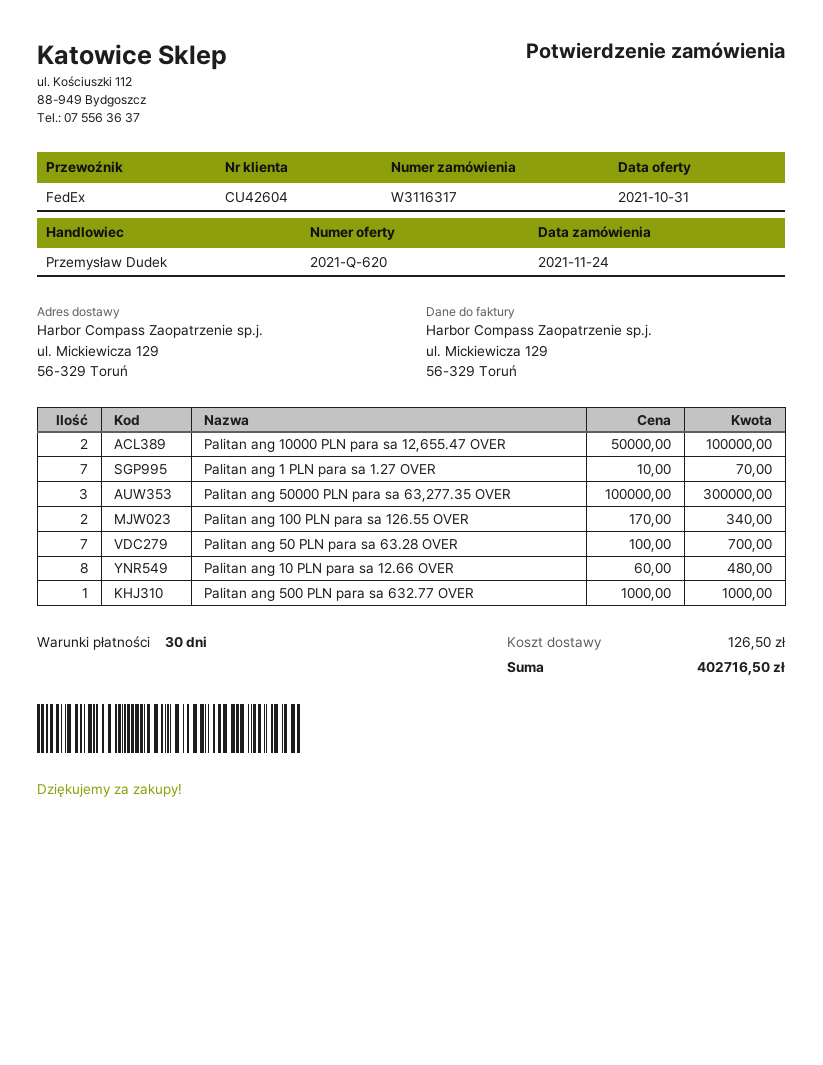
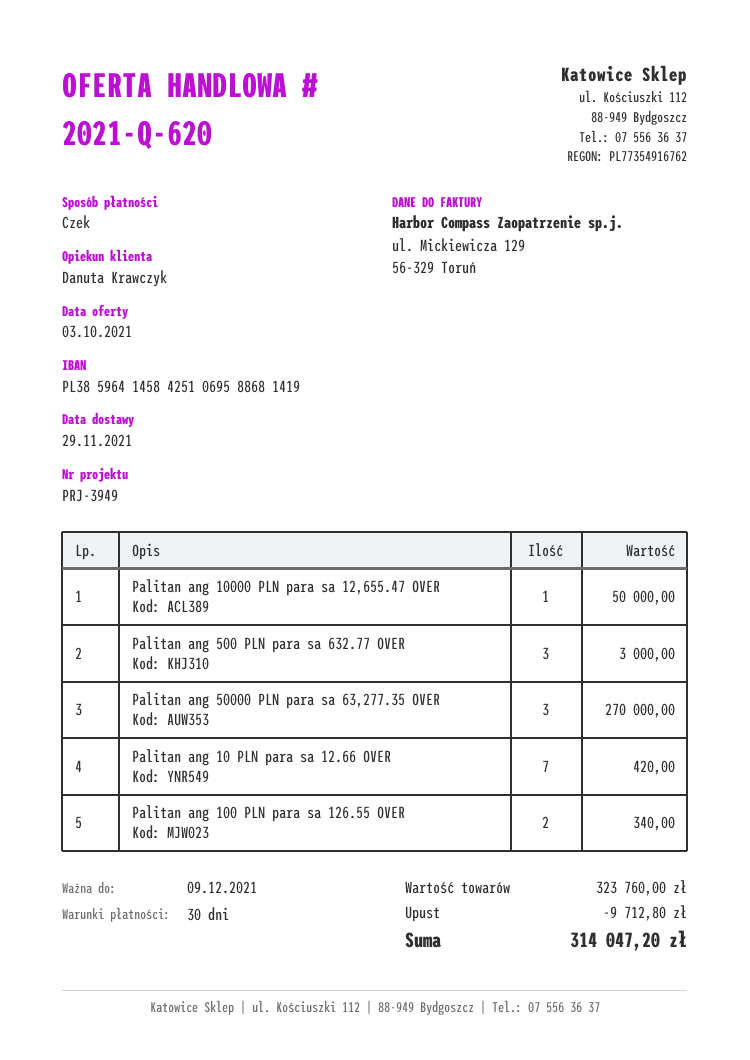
quote date: 2021-10-31 -> 2021-10-03
sales rep: Przemysław Dudek -> Danuta Krawczyk
Palitan ang 10000 PLN para sa 12,655.47 OVER: 2 for 100000.00 -> 1 for 50000.00
Palitan ang 1 PLN para sa 1.27 OVER: 7 for 70.00 -> none
Palitan ang 50000 PLN para sa 63,277.35 OVER: 3 for 300000.00 -> 3 for 270000.00
Palitan ang 50 PLN para sa 63.28 OVER: 7 for 700.00 -> none
Palitan ang 10 PLN para sa 12.66 OVER: 8 for 480.00 -> 7 for 420.00
Palitan ang 500 PLN para sa 632.77 OVER: 1 for 1000.00 -> 3 for 3000.00
discount: none -> 9712.80
shipping: 126.50 -> none
total: 402716.50 -> 314047.20

